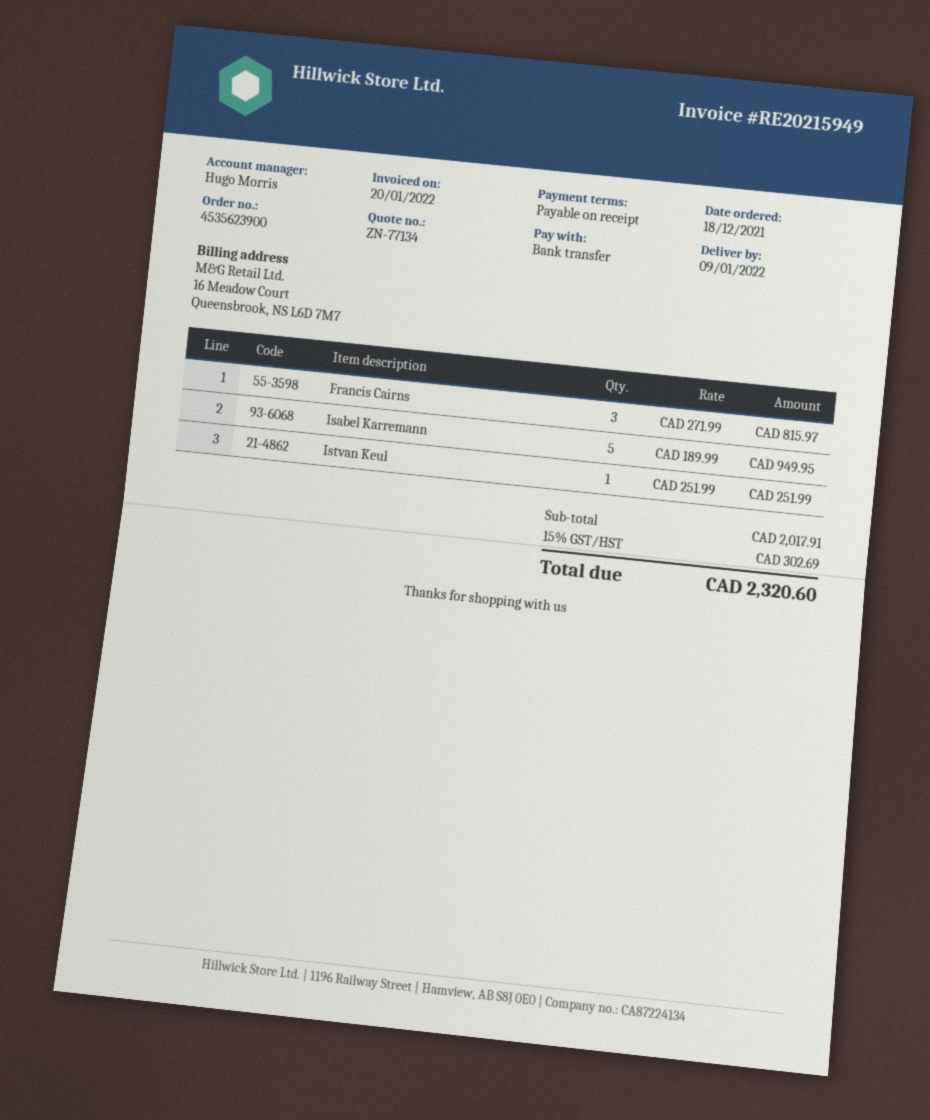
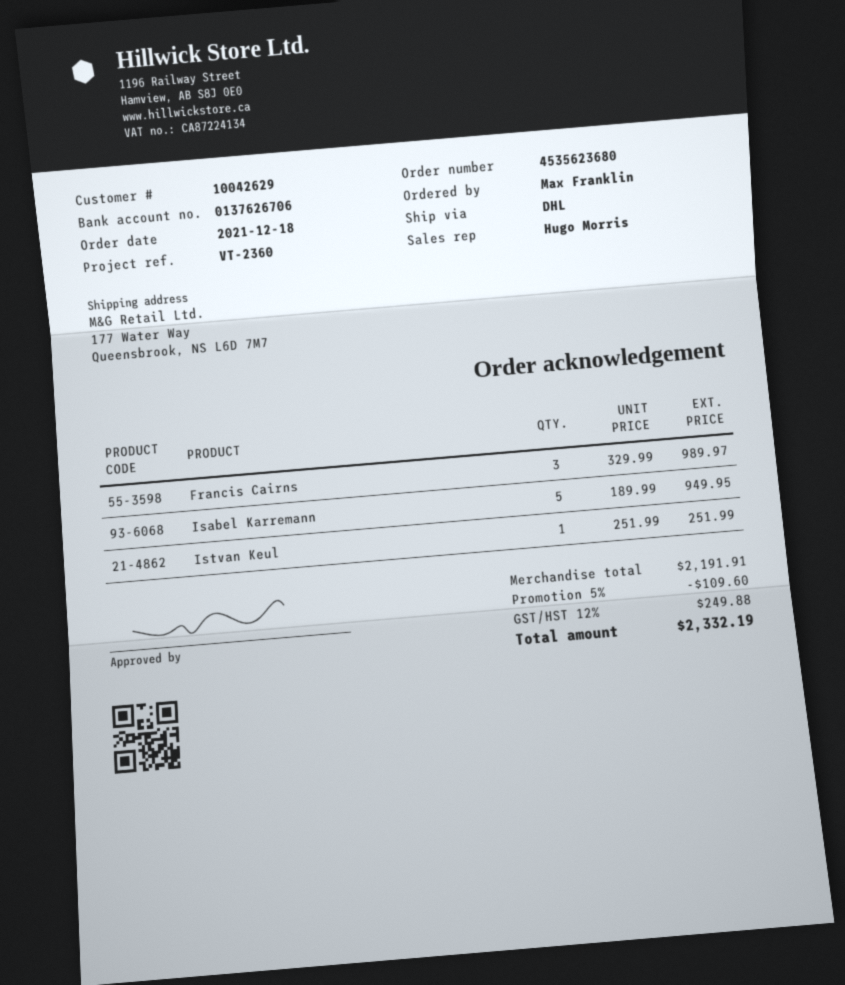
order number: 4535623900 -> 4535623680
Francis Cairns: 3 x 271.99 = 815.97 -> 3 x 329.99 = 989.97
subtotal: 2017.91 -> 2191.91
discount: none -> 5% = 109.60
tax: 15% = 302.69 -> 12% = 249.88
total: 2320.60 -> 2332.19

